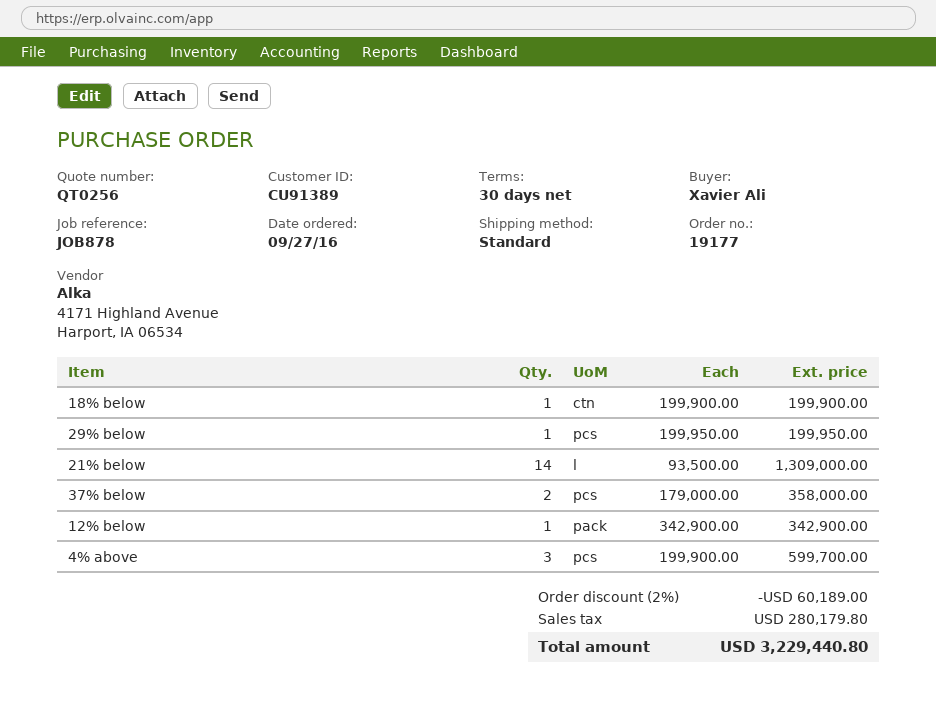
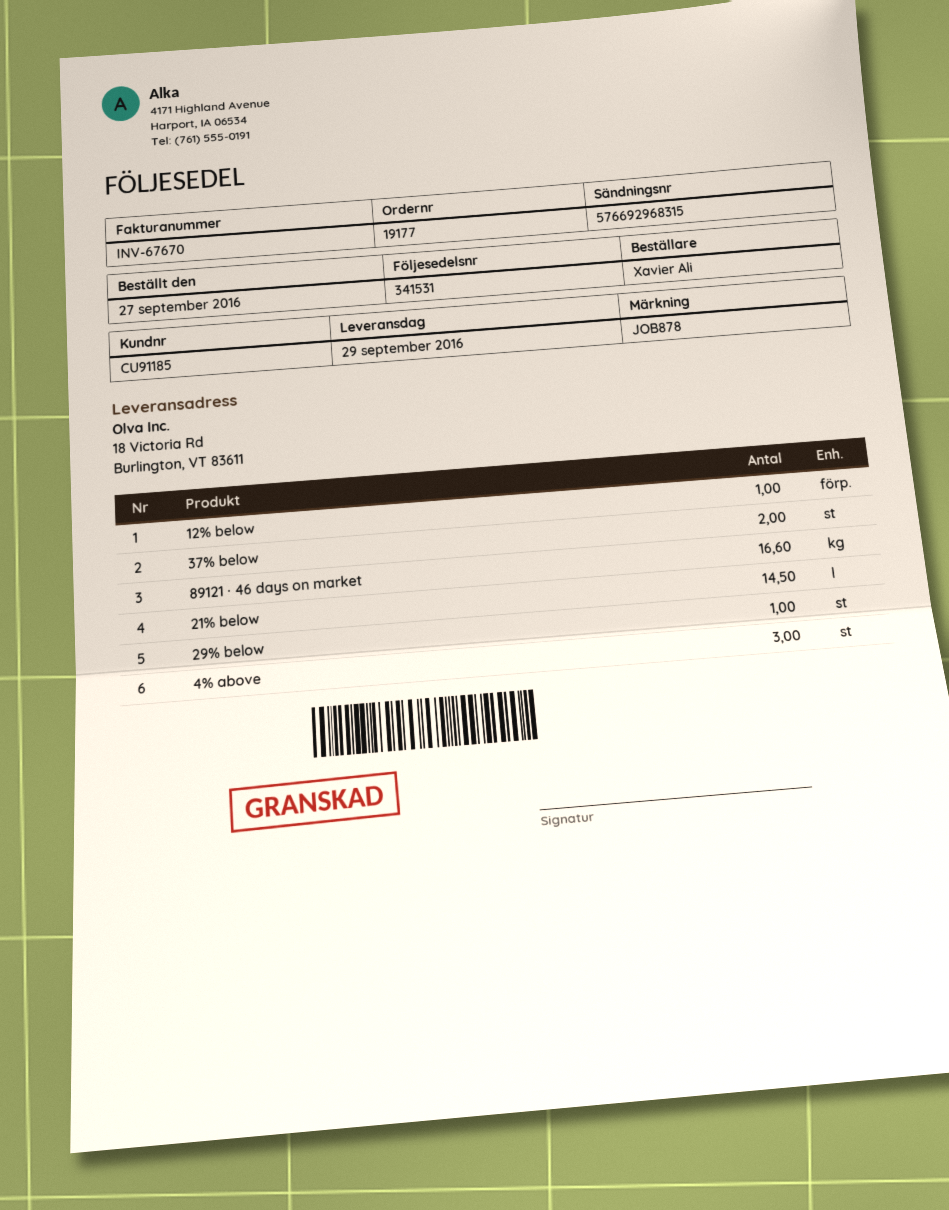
customer number: CU91389 -> CU91185
18% below: 1 -> none
21% below: 14 -> 14.5
89121 · 46 days on market: none -> 16.6

